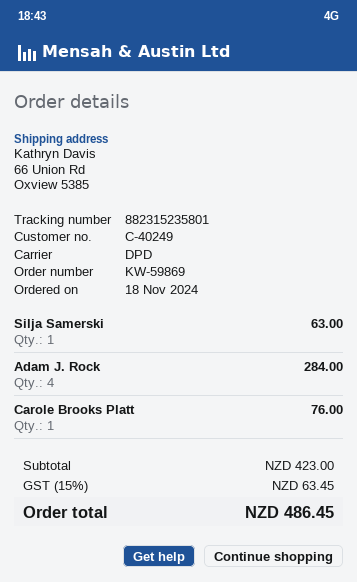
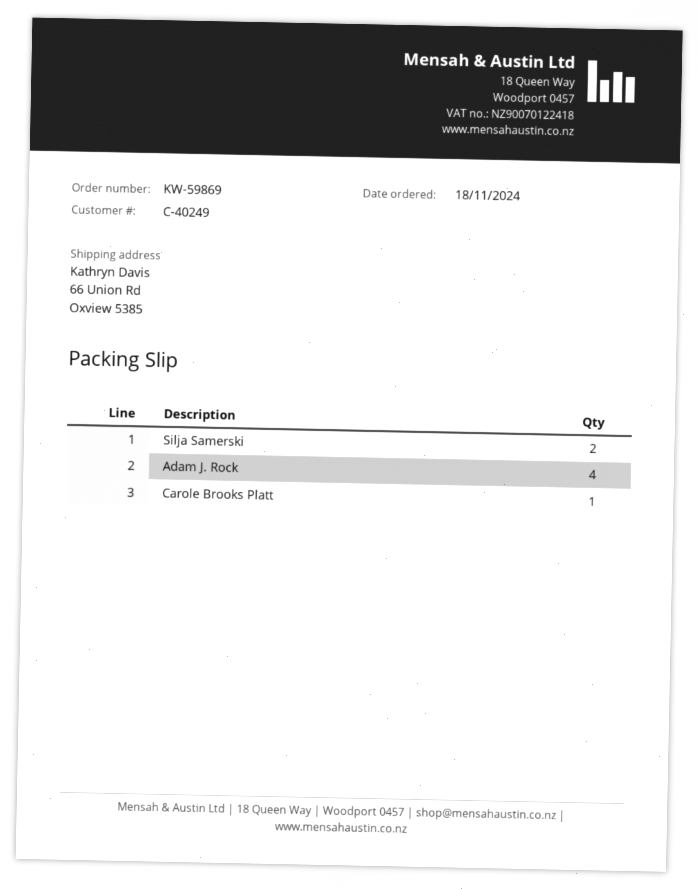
Silja Samerski: 1 -> 2

